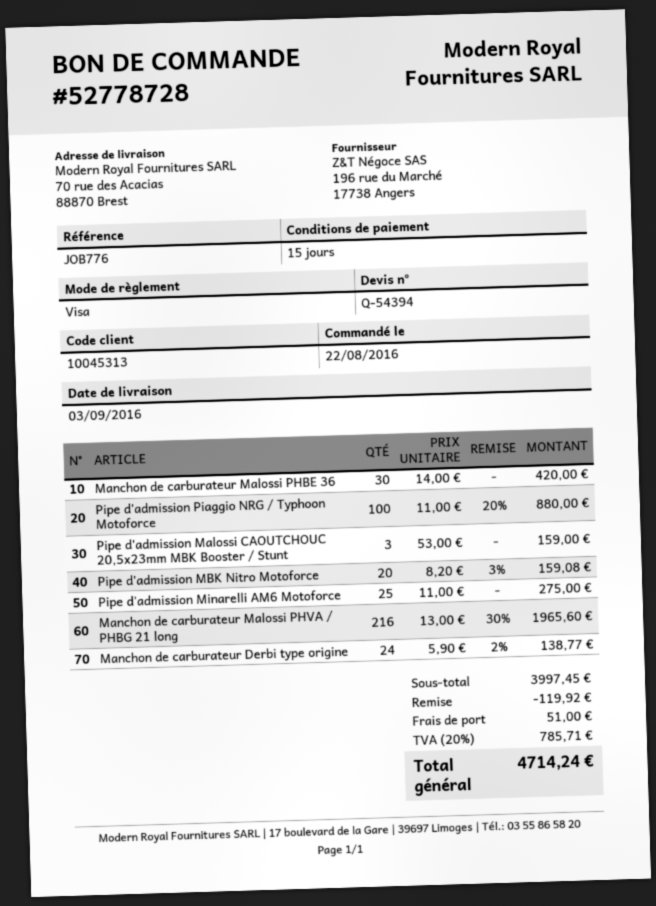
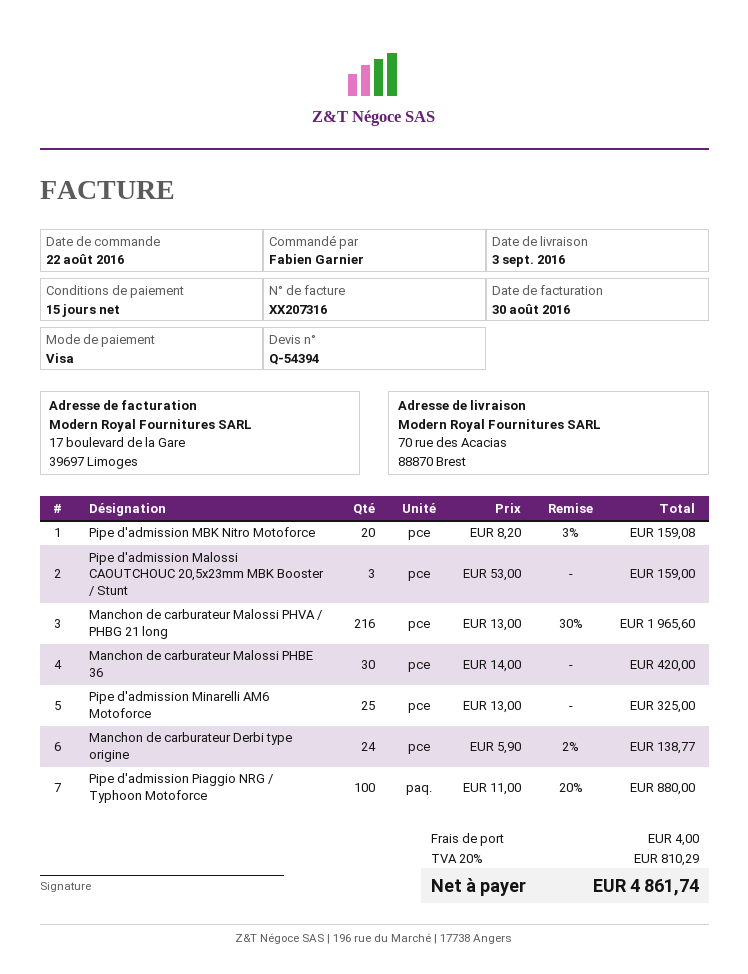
Pipe d'admission Minarelli AM6 Motoforce: 25 x 11.00 = 275.00 -> 25 x 13.00 = 325.00
discount: 119.92 -> none
shipping: 51.00 -> 4.00
tax: 20% = 785.71 -> 20% = 810.29
total: 4714.24 -> 4861.74

